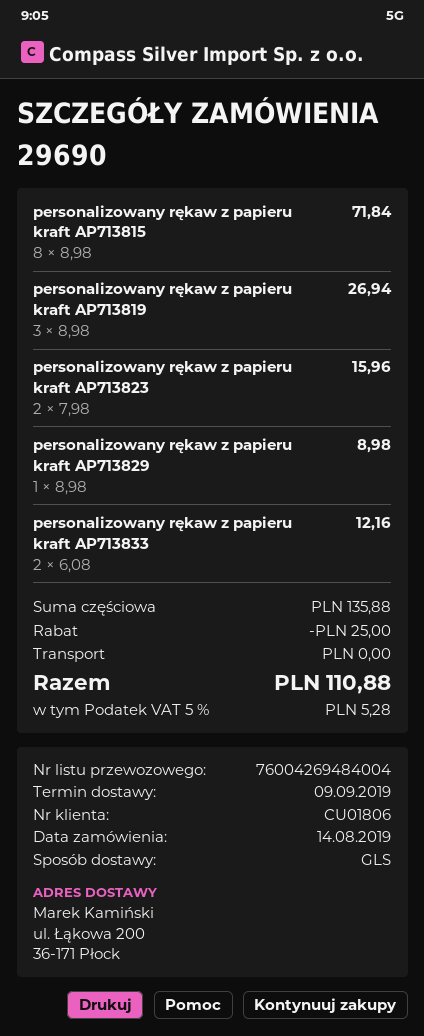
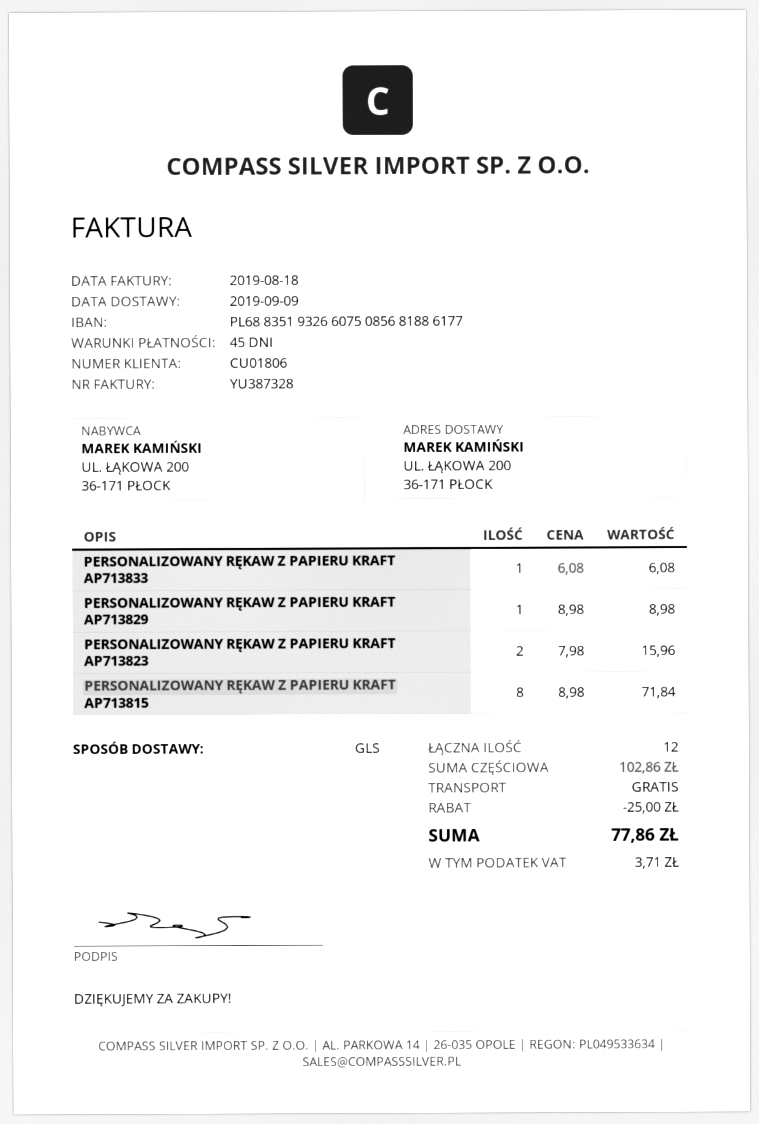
personalizowany rękaw z papieru kraft AP713819: 3 x 8.98 = 26.94 -> none
personalizowany rękaw z papieru kraft AP713833: 2 x 6.08 = 12.16 -> 1 x 6.08 = 6.08
subtotal: 135.88 -> 102.86
tax: 5.28 -> 3.71
total: 110.88 -> 77.86

